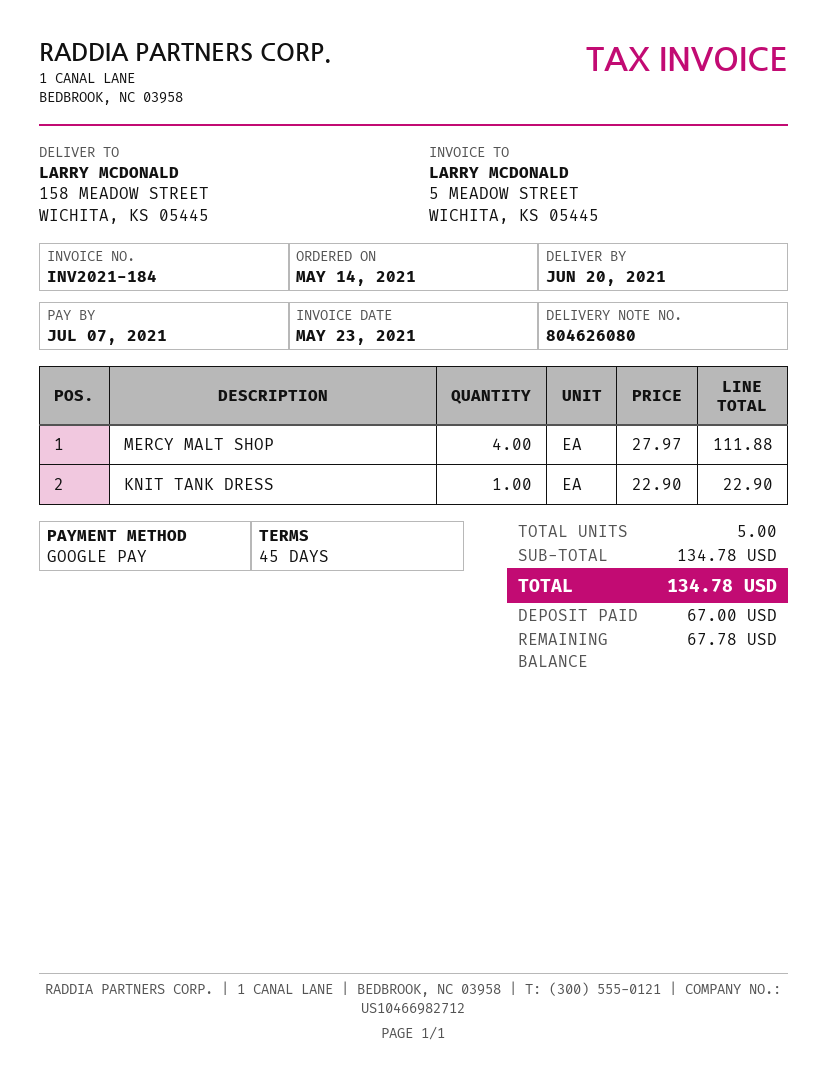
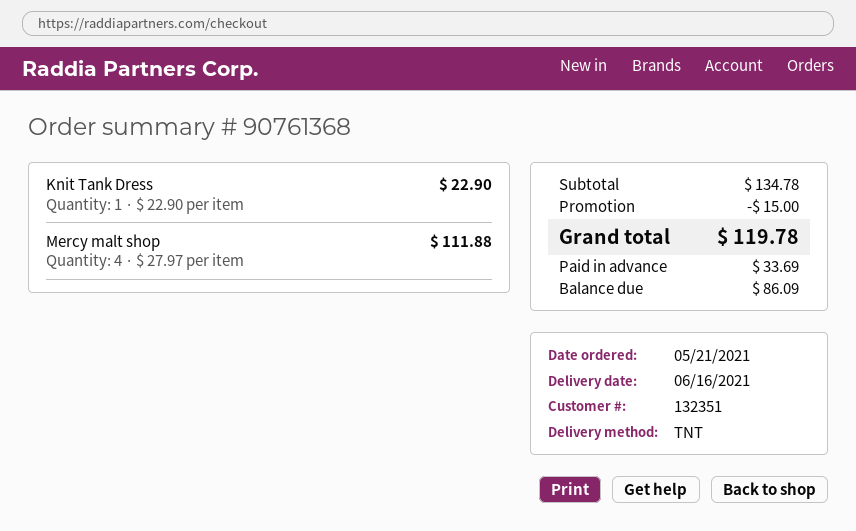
order date: 2021-05-14 -> 2021-05-21
delivery date: 2021-06-20 -> 2021-06-16
discount: none -> 15.00
total: 134.78 -> 119.78
deposit: 67.00 -> 33.69
balance: 67.78 -> 86.09

